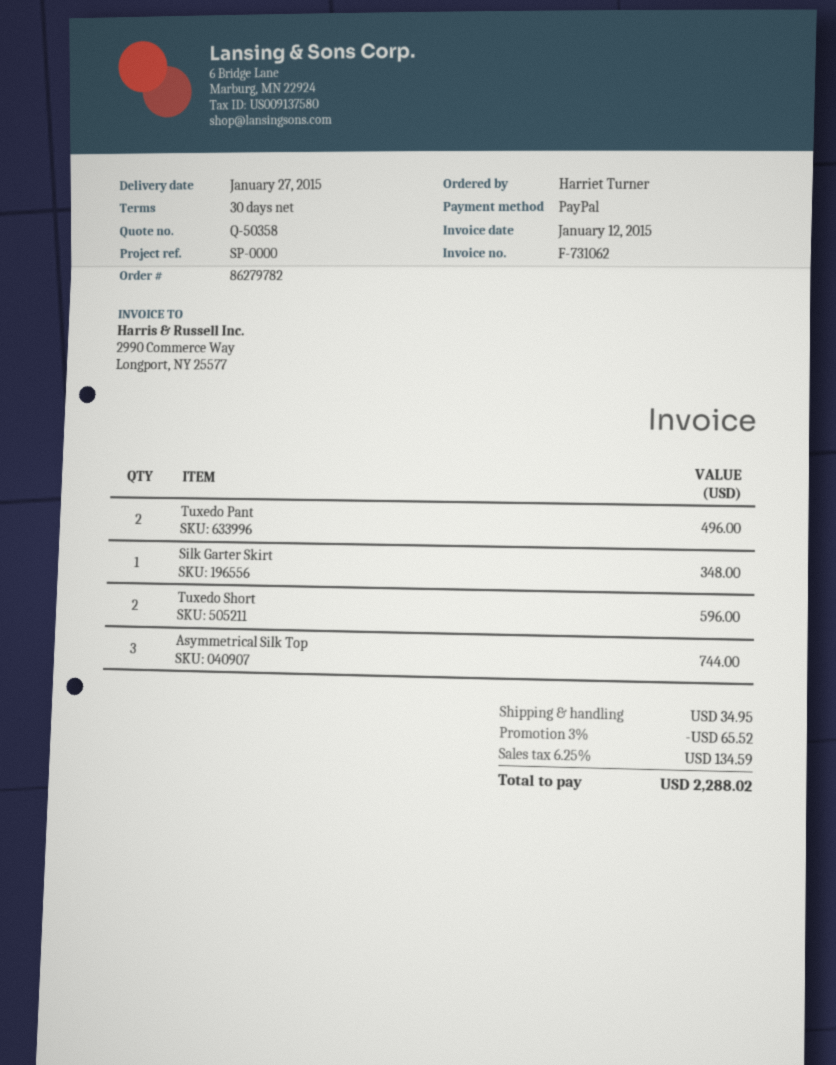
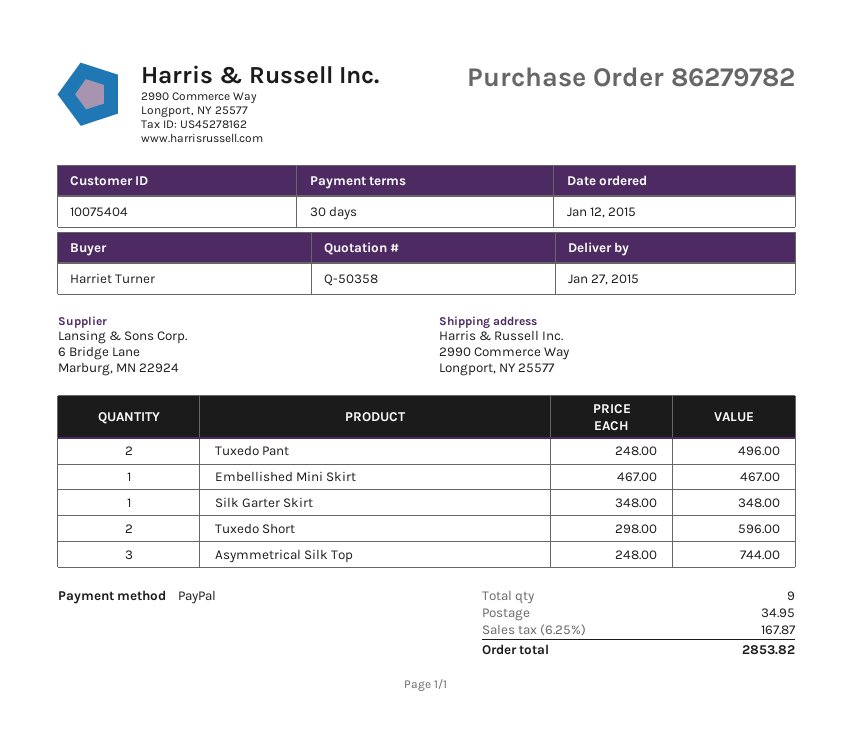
Embellished Mini Skirt: none -> 1 for 467.00
discount: 3% = 65.52 -> none
tax: 6.25% = 134.59 -> 6.25% = 167.87
total: 2288.02 -> 2853.82

